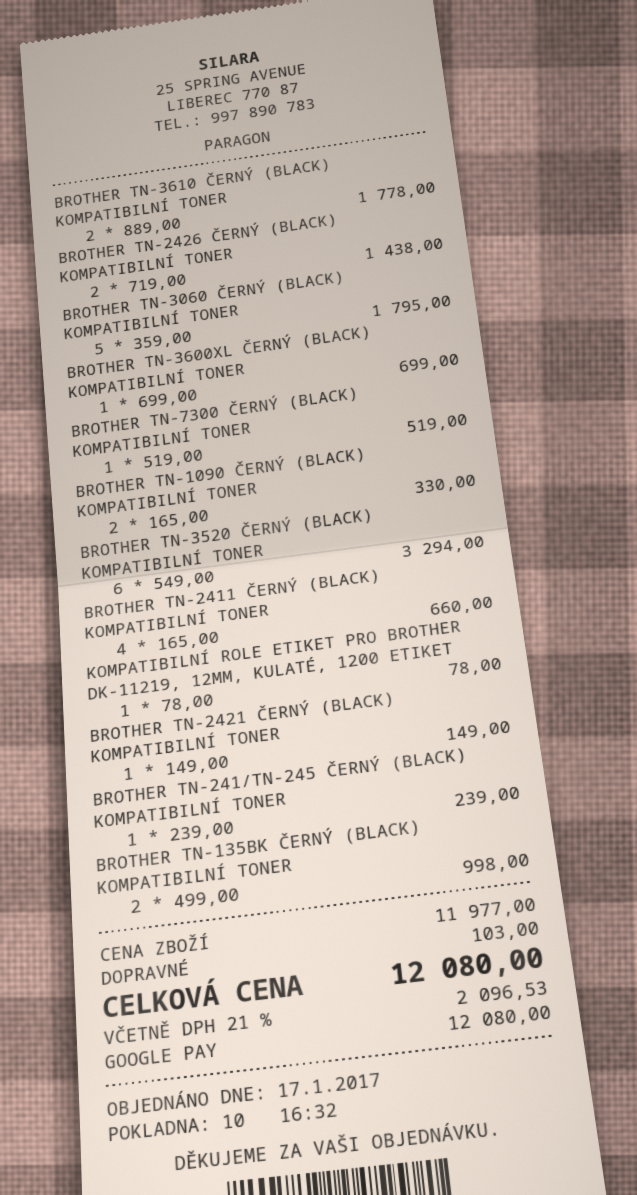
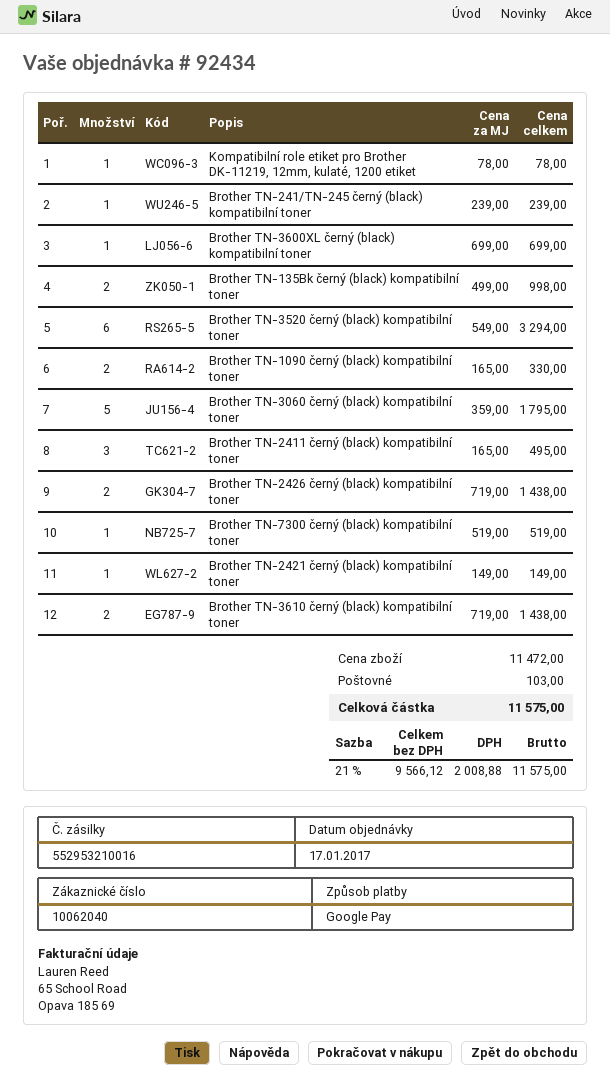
BROTHER TN-3610 ČERNÝ (BLACK) KOMPATIBILNÍ TONER: 2 x 889.00 = 1778.00 -> 2 x 719.00 = 1438.00
BROTHER TN-2411 ČERNÝ (BLACK) KOMPATIBILNÍ TONER: 4 x 165.00 = 660.00 -> 3 x 165.00 = 495.00
subtotal: 11977.00 -> 11472.00
tax: 21% = 2096.53 -> 21% = 2008.88
total: 12080.00 -> 11575.00

